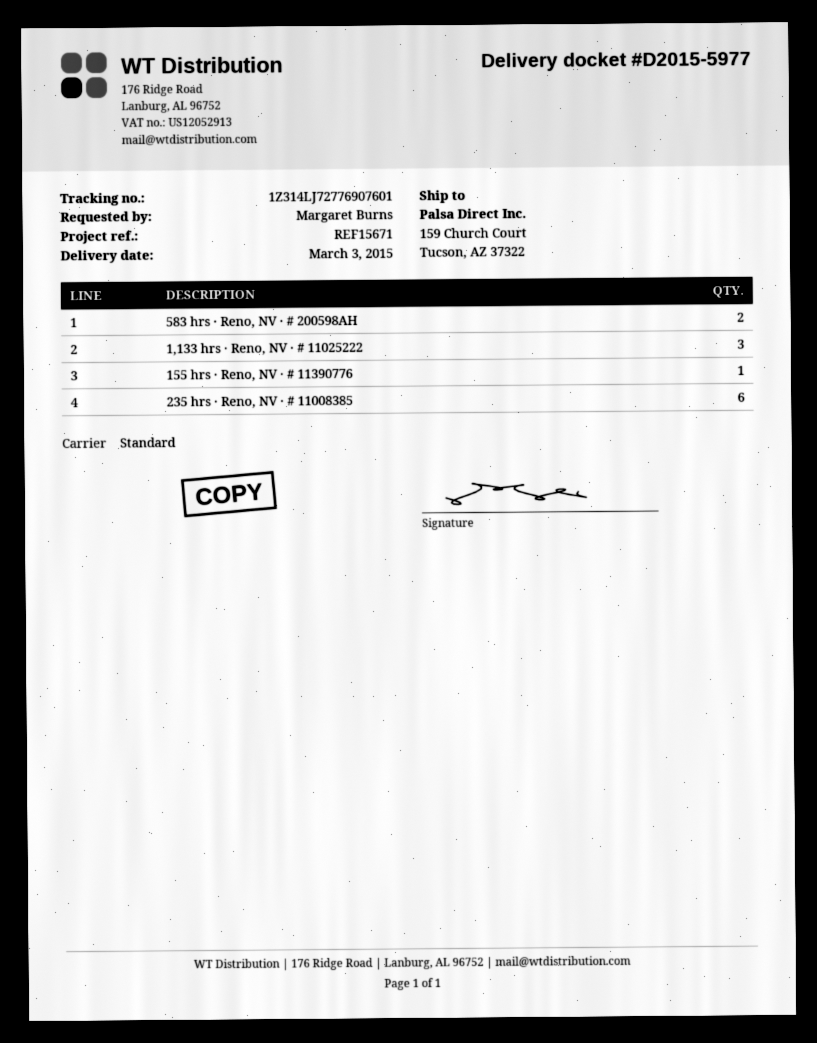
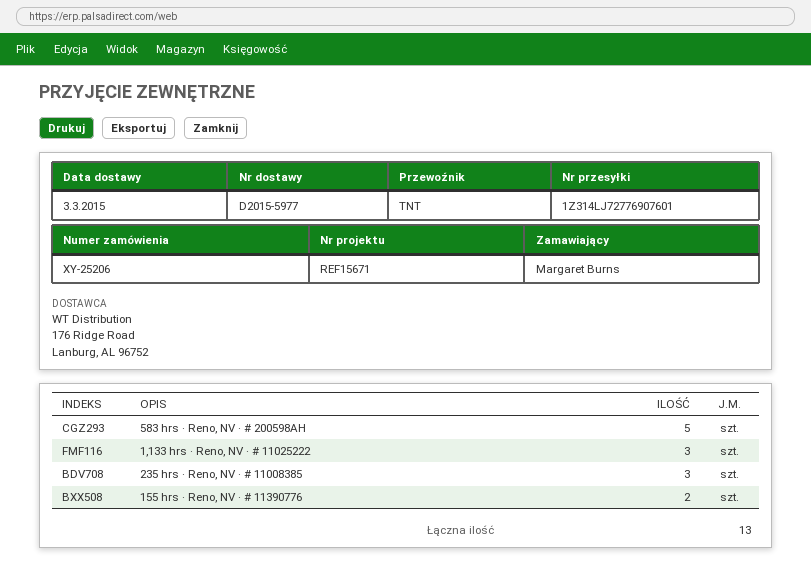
shipping method: standard -> TNT
583 hrs · Reno, NV · # 200598AH: 2 -> 5
155 hrs · Reno, NV · # 11390776: 1 -> 2
235 hrs · Reno, NV · # 11008385: 6 -> 3

